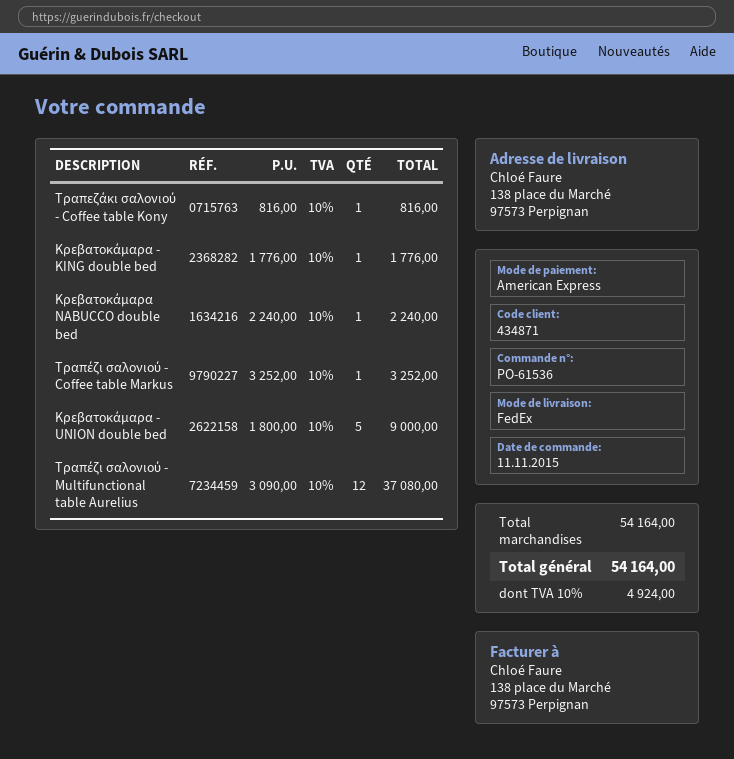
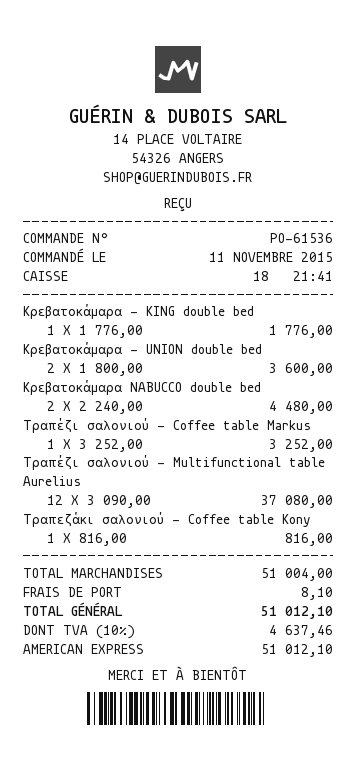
Κρεβατοκάμαρα NABUCCO double bed: 1 x 2240.00 = 2240.00 -> 2 x 2240.00 = 4480.00
Κρεβατοκάμαρα - UNION double bed: 5 x 1800.00 = 9000.00 -> 2 x 1800.00 = 3600.00
subtotal: 54164.00 -> 51004.00
shipping: none -> 8.10
tax: 10% = 4924.00 -> 10% = 4637.46
total: 54164.00 -> 51012.10

